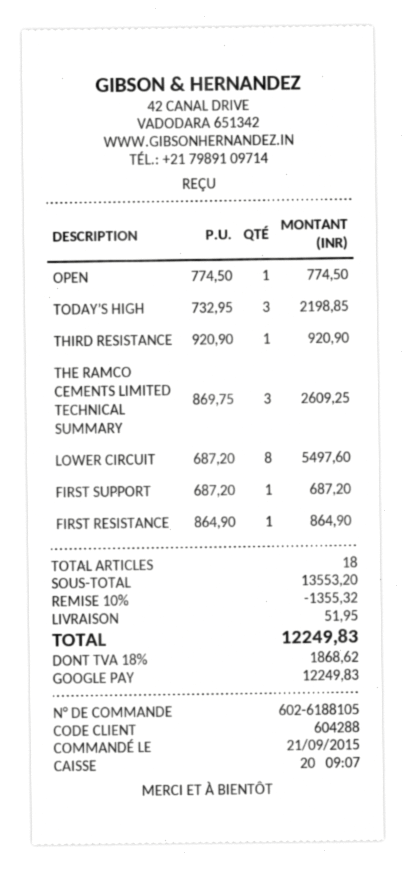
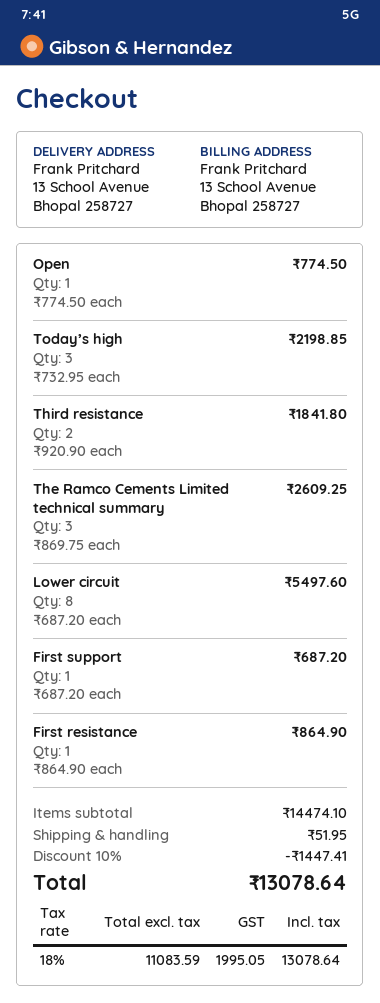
THIRD RESISTANCE: 1 x 920.90 = 920.90 -> 2 x 920.90 = 1841.80
subtotal: 13553.20 -> 14474.10
discount: 10% = 1355.32 -> 10% = 1447.41
tax: 18% = 1868.62 -> 18% = 1995.05
total: 12249.83 -> 13078.64

